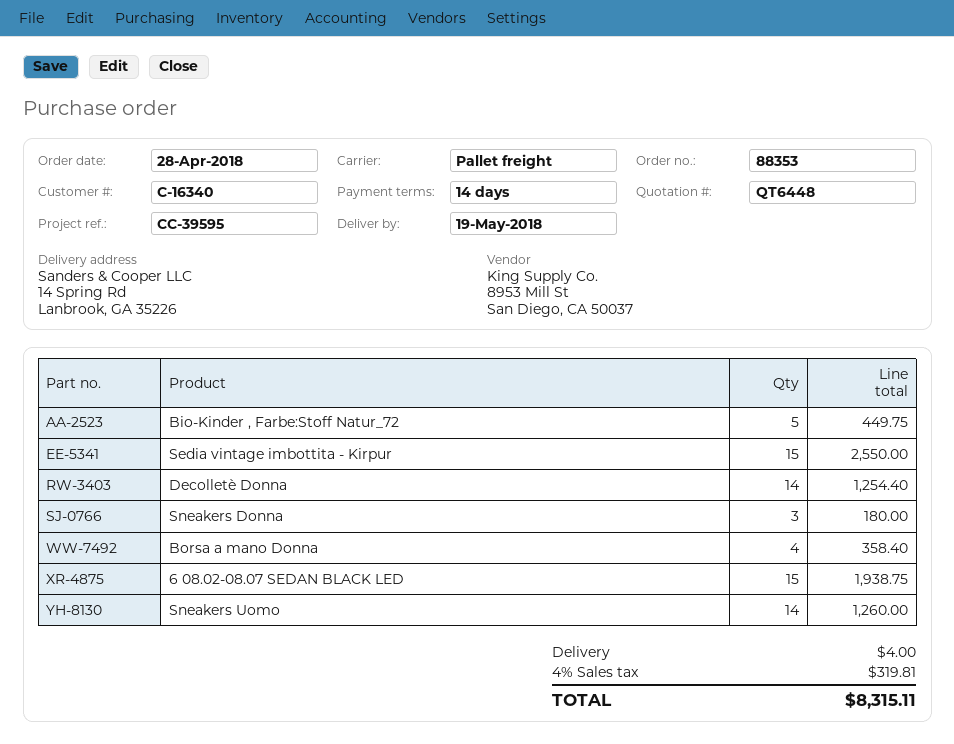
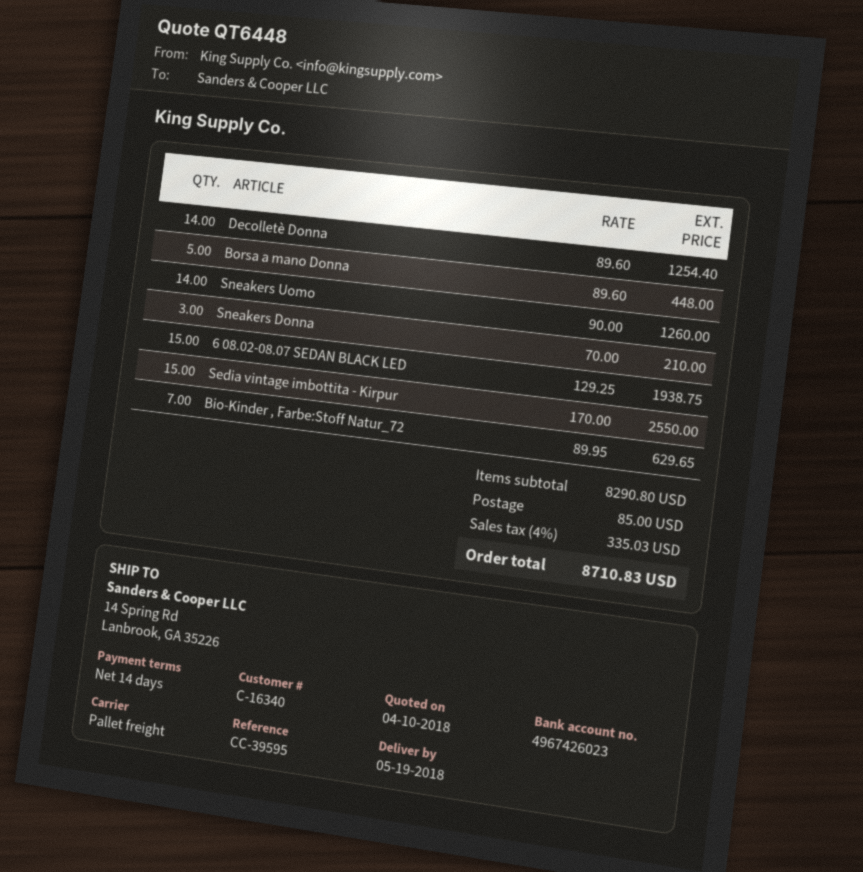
Bio-Kinder , Farbe:Stoff Natur_72: 5 for 449.75 -> 7 for 629.65
Sneakers Donna: 3 for 180.00 -> 3 for 210.00
Borsa a mano Donna: 4 for 358.40 -> 5 for 448.00
shipping: 4.00 -> 85.00
tax: 4% = 319.81 -> 4% = 335.03
total: 8315.11 -> 8710.83

